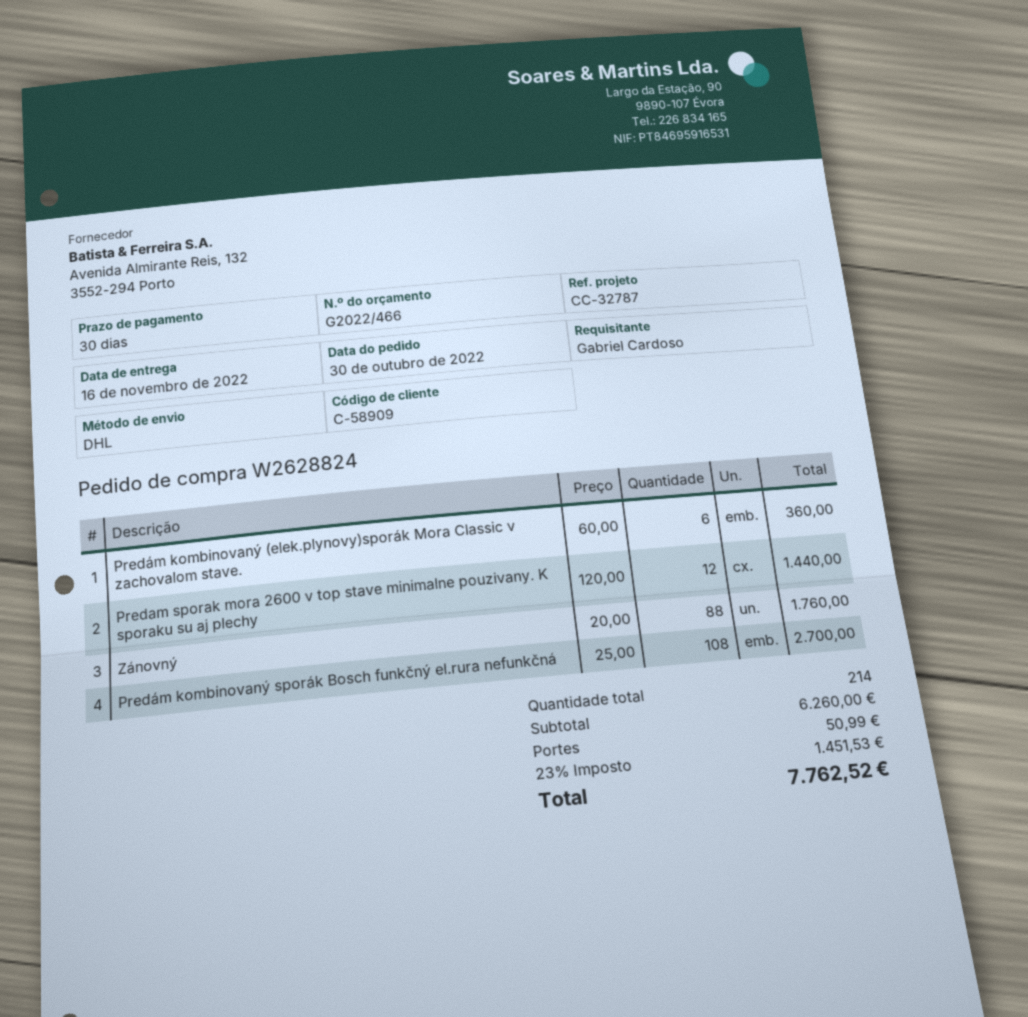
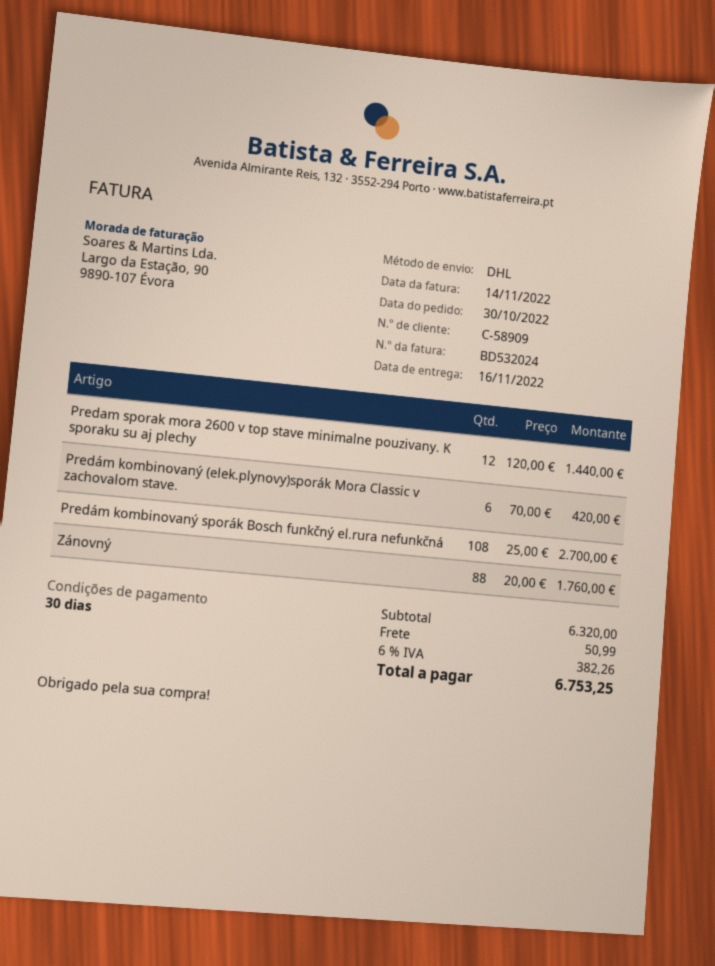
Predám kombinovaný (elek.plynovy)sporák Mora Classic v zachovalom stave.: 6 x 60.00 = 360.00 -> 6 x 70.00 = 420.00
subtotal: 6260.00 -> 6320.00
tax: 23% = 1451.53 -> 6% = 382.26
total: 7762.52 -> 6753.25

